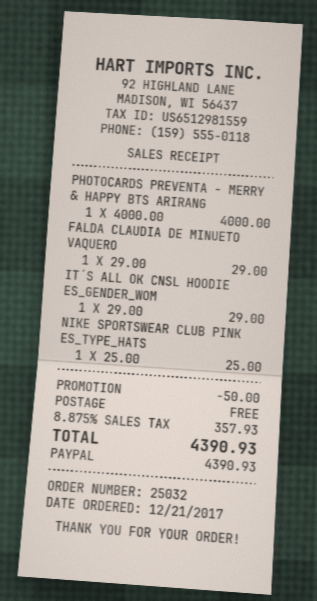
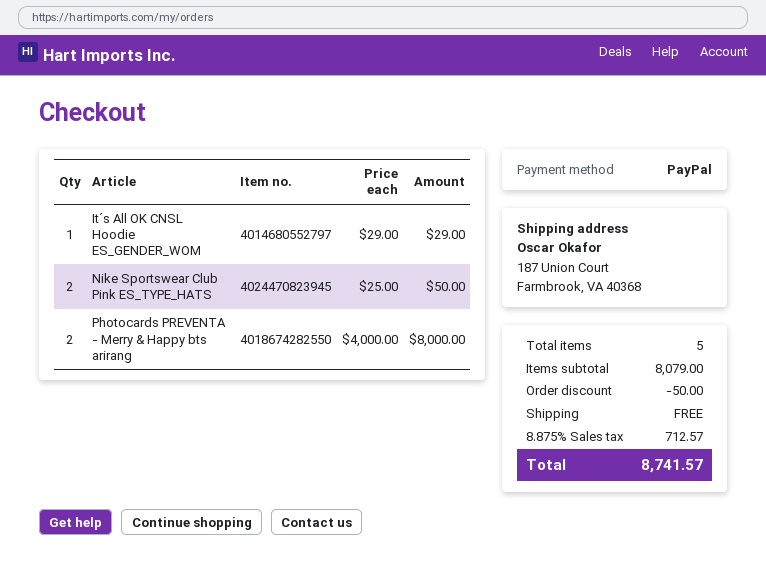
PHOTOCARDS PREVENTA - MERRY & HAPPY BTS ARIRANG: 1 x 4000.00 = 4000.00 -> 2 x 4000.00 = 8000.00
FALDA CLAUDIA DE MINUETO VAQUERO: 1 x 29.00 = 29.00 -> none
NIKE SPORTSWEAR CLUB PINK ES_TYPE_HATS: 1 x 25.00 = 25.00 -> 2 x 25.00 = 50.00
tax: 8.875% = 357.93 -> 8.875% = 712.57
total: 4390.93 -> 8741.57

